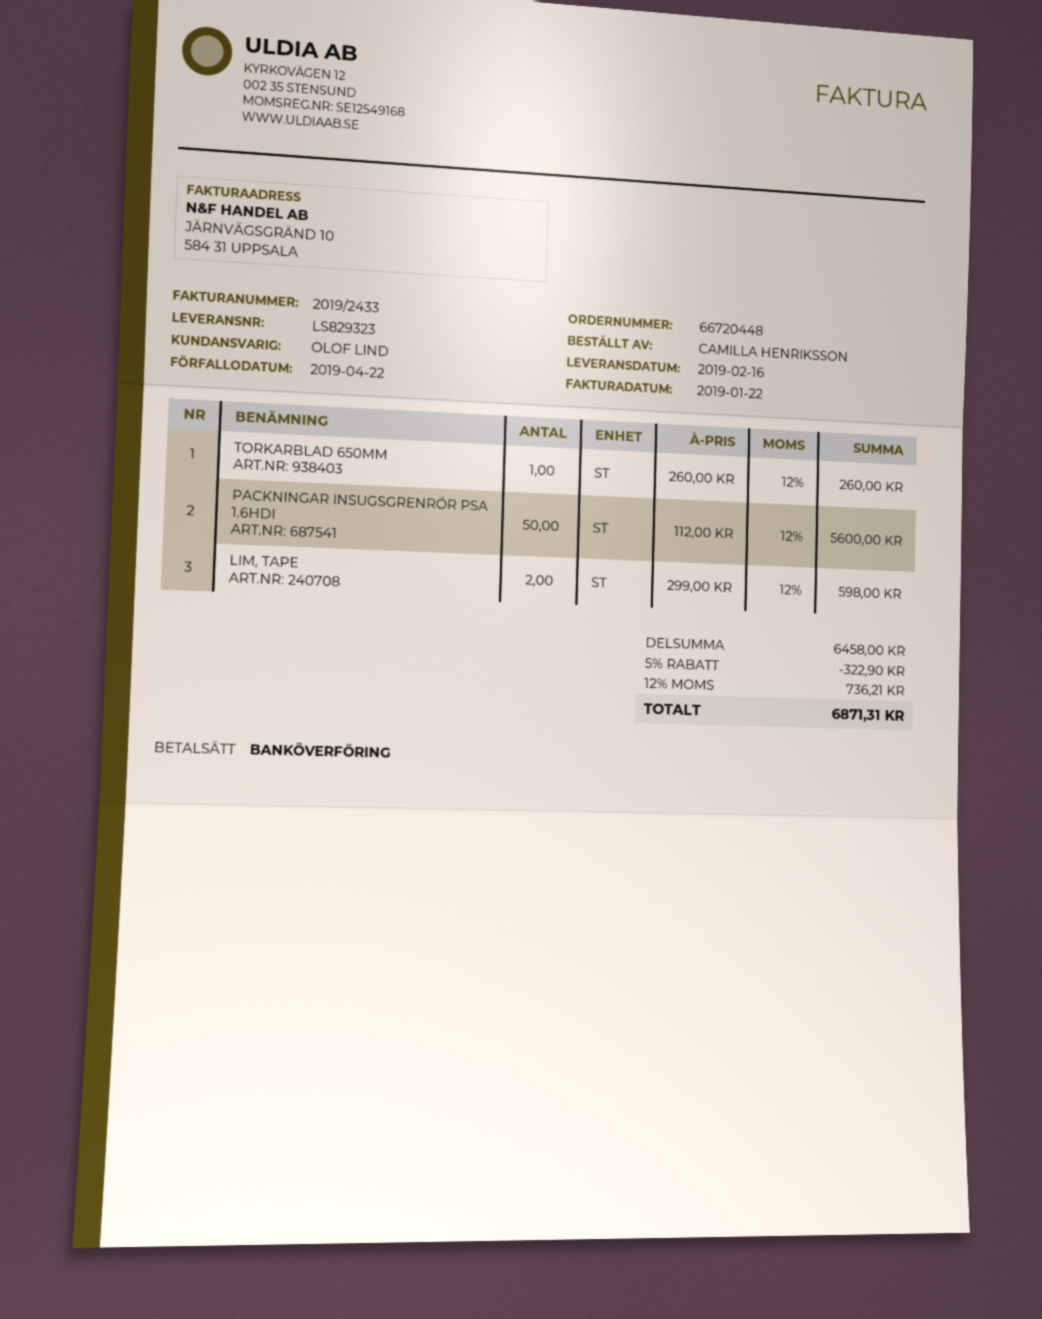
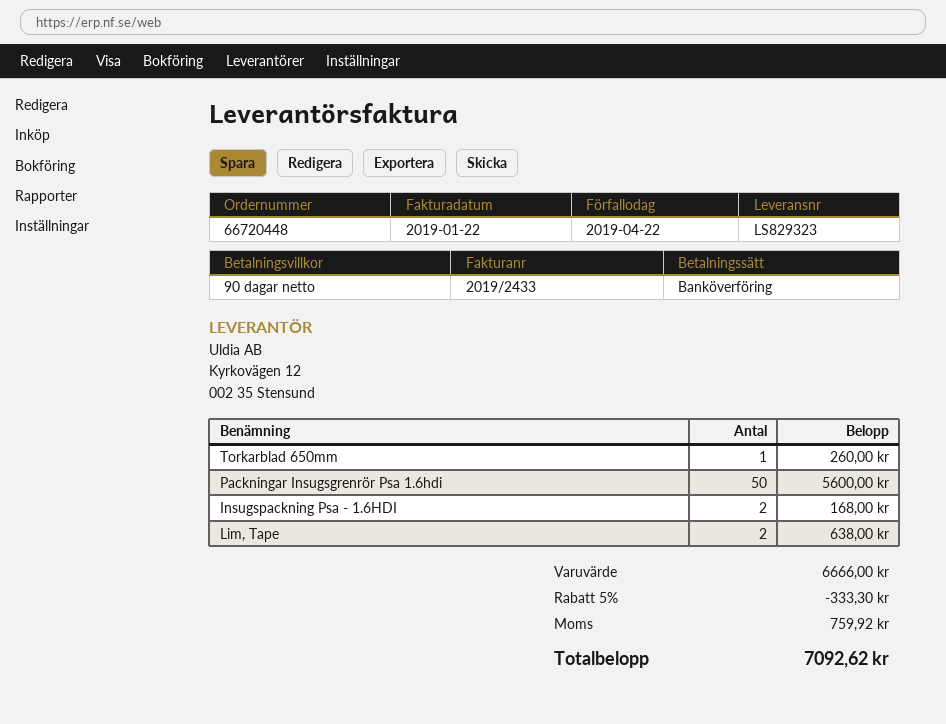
LIM, TAPE: 2 for 598.00 -> 2 for 638.00
Insugspackning Psa - 1.6HDI: none -> 2 for 168.00
subtotal: 6458.00 -> 6666.00
discount: 5% = 322.90 -> 5% = 333.30
tax: 736.21 -> 759.92
total: 6871.31 -> 7092.62

